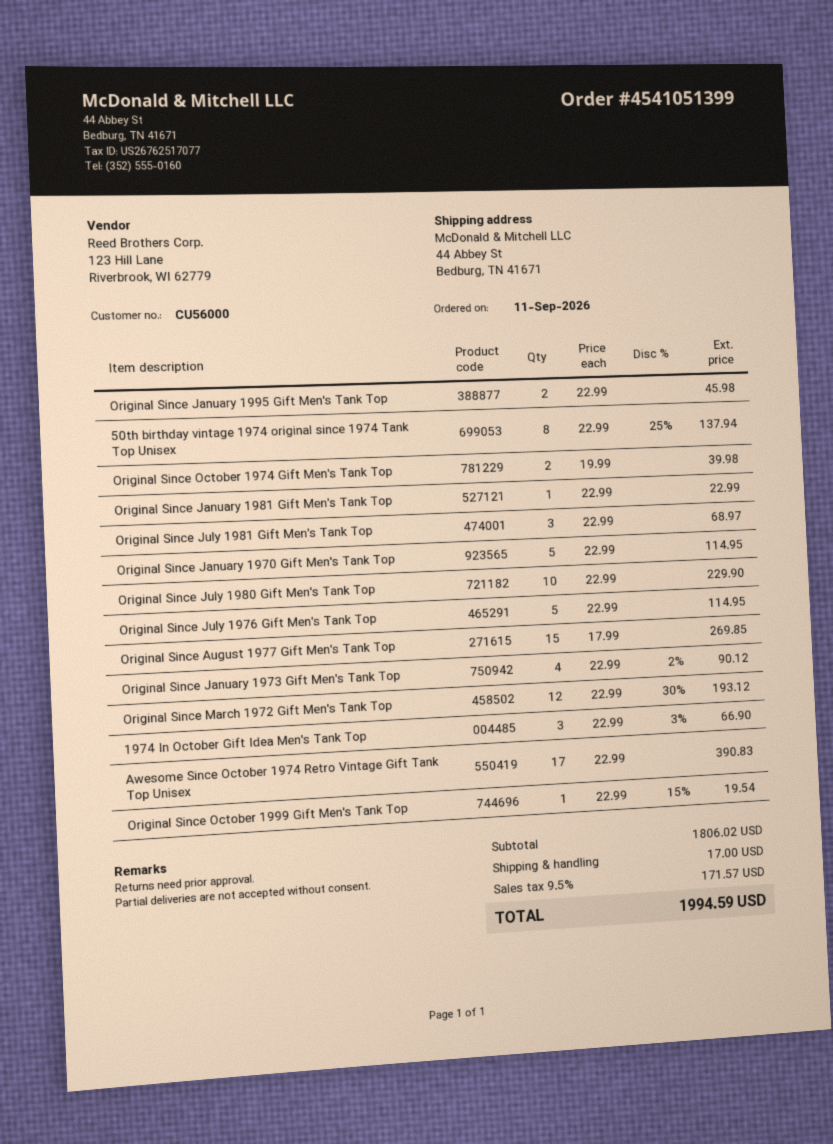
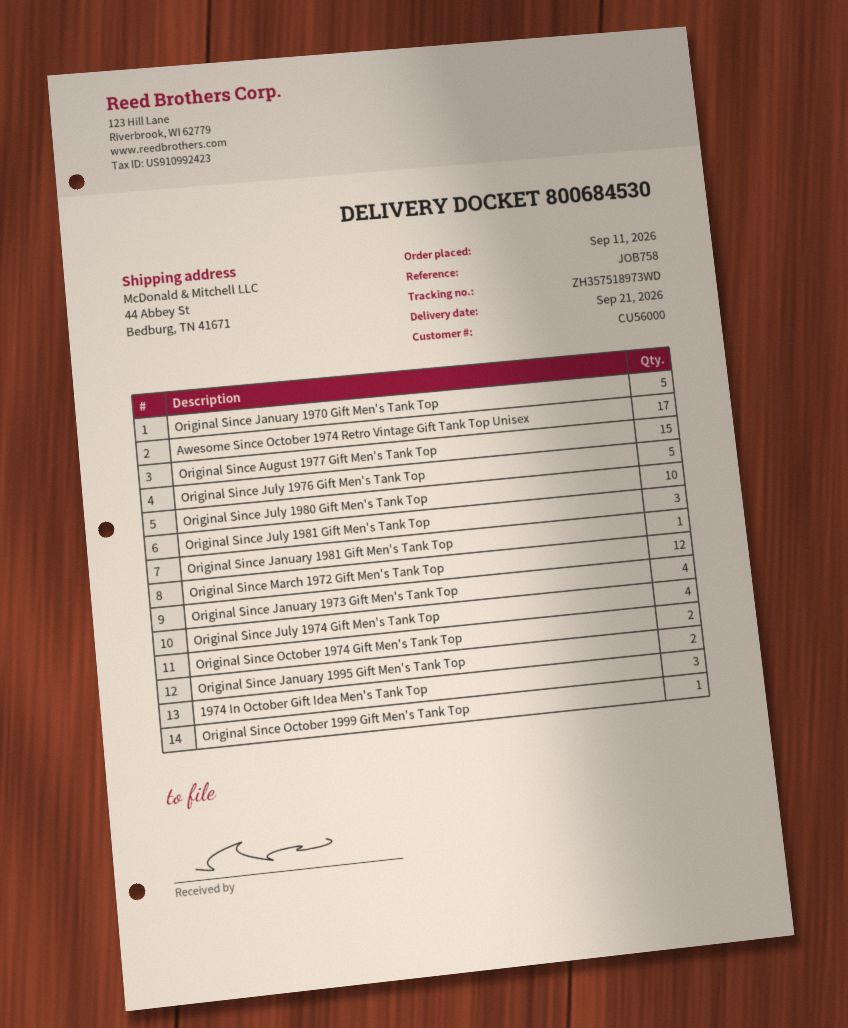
50th birthday vintage 1974 original since 1974 Tank Top Unisex: 8 -> none
Original Since July 1974 Gift Men's Tank Top: none -> 4

